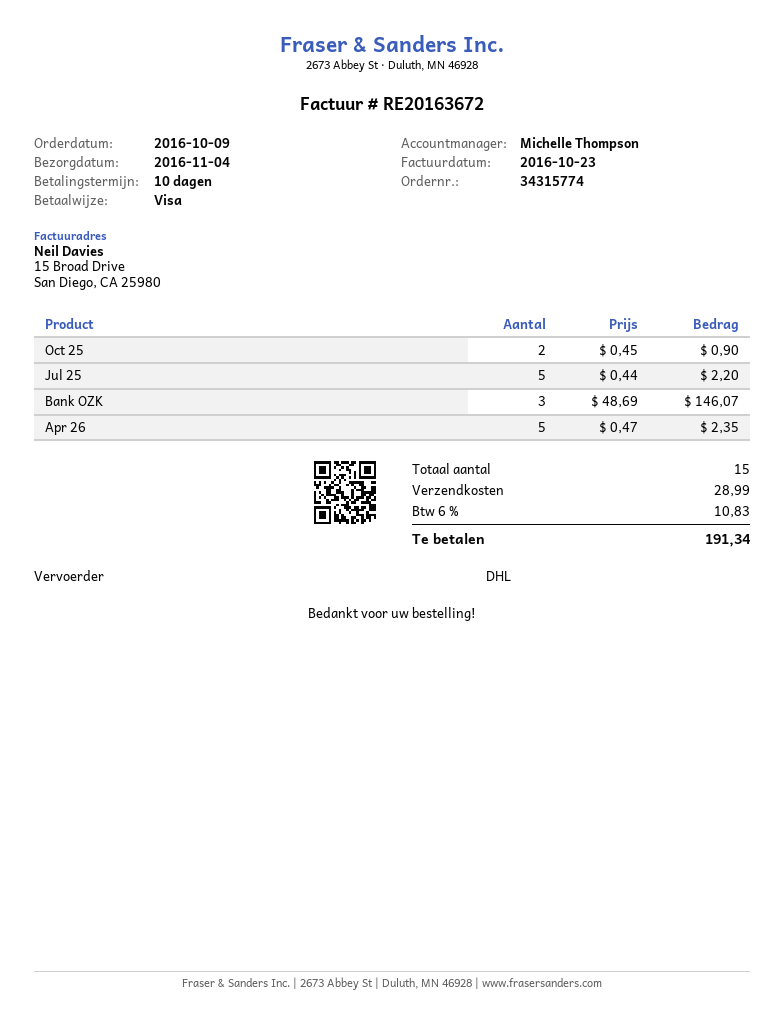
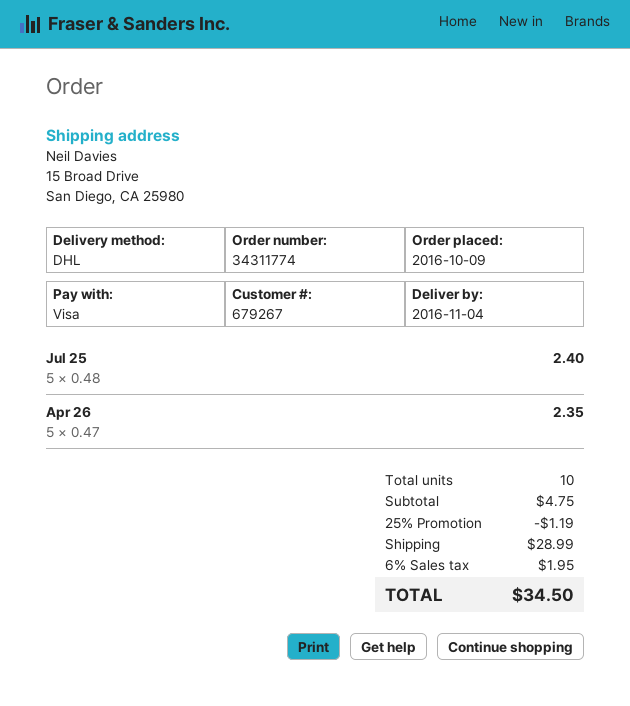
order number: 34315774 -> 34311774
Oct 25: 2 x 0.45 = 0.90 -> none
Jul 25: 5 x 0.44 = 2.20 -> 5 x 0.48 = 2.40
Bank OZK: 3 x 48.69 = 146.07 -> none
total quantity: 15 -> 10
discount: none -> 25% = 1.19
tax: 6% = 10.83 -> 6% = 1.95
total: 191.34 -> 34.50

